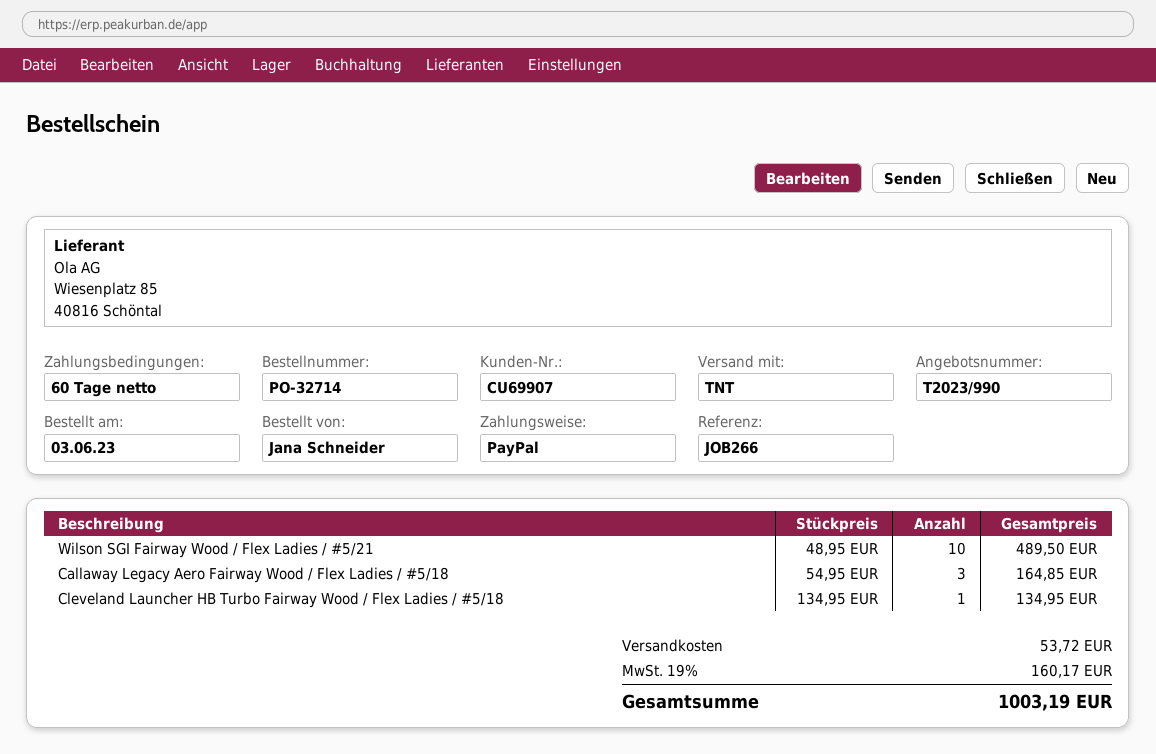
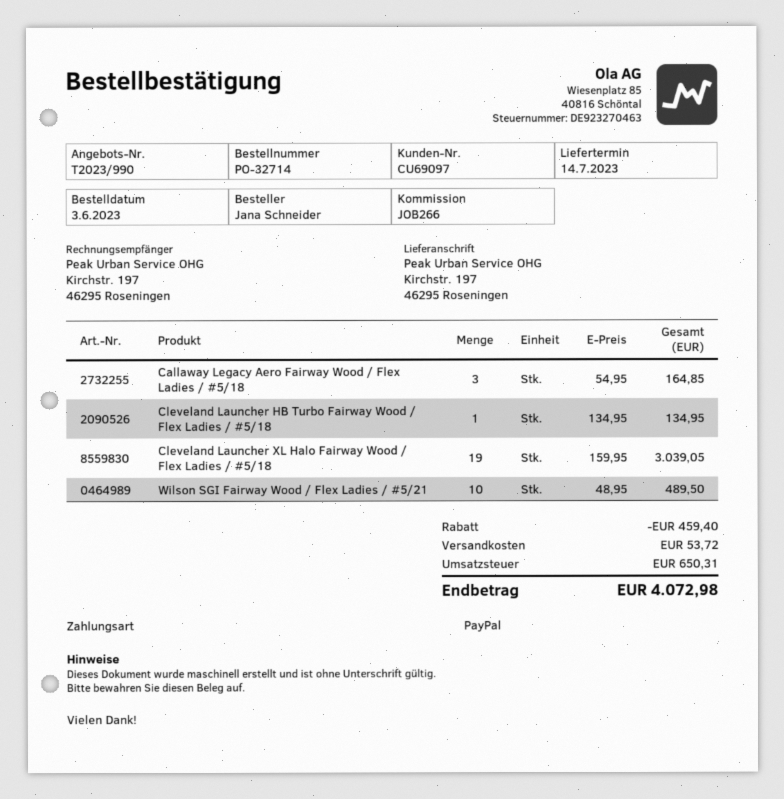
customer number: CU69907 -> CU69097
Cleveland Launcher XL Halo Fairway Wood / Flex Ladies / #5/18: none -> 19 x 159.95 = 3039.05
discount: none -> 459.40
tax: 160.17 -> 650.31
total: 1003.19 -> 4072.98

